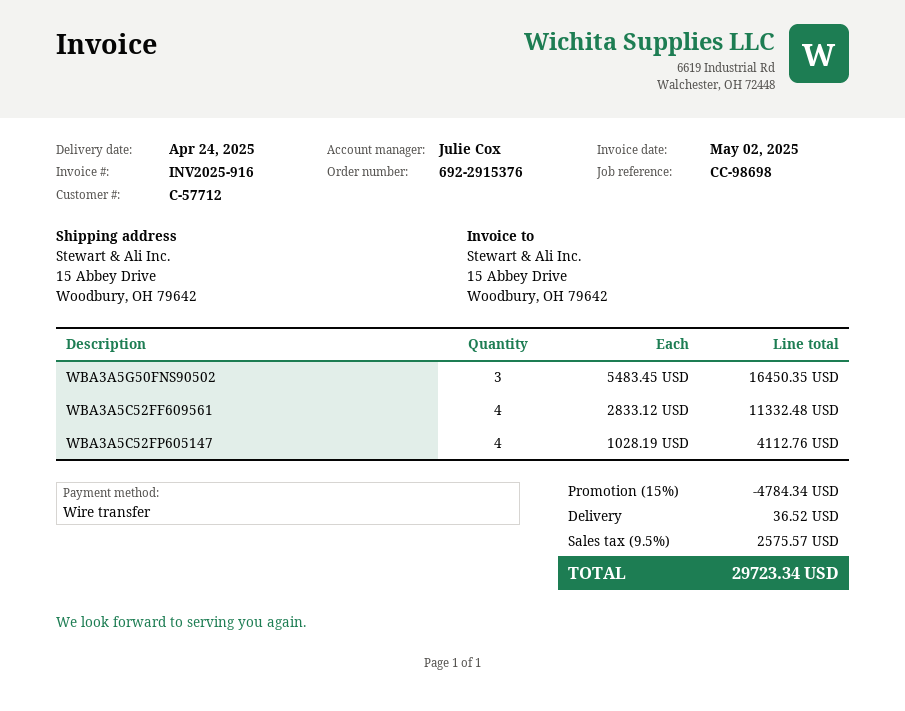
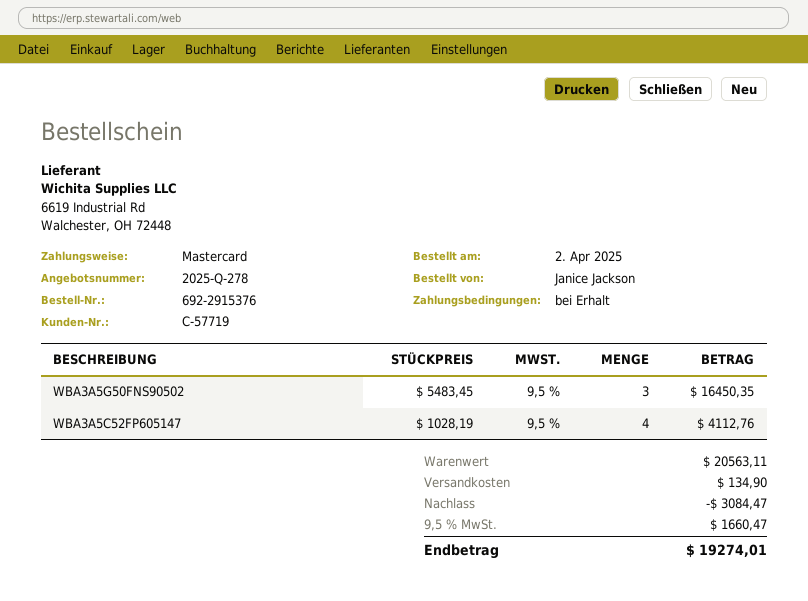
customer number: C-57712 -> C-57719
payment method: bank transfer -> Mastercard
WBA3A5C52FF609561: 4 x 2833.12 = 11332.48 -> none
discount: 4784.34 -> 3084.47
shipping: 36.52 -> 134.90
tax: 9.5% = 2575.57 -> 9.5% = 1660.47
total: 29723.34 -> 19274.01

